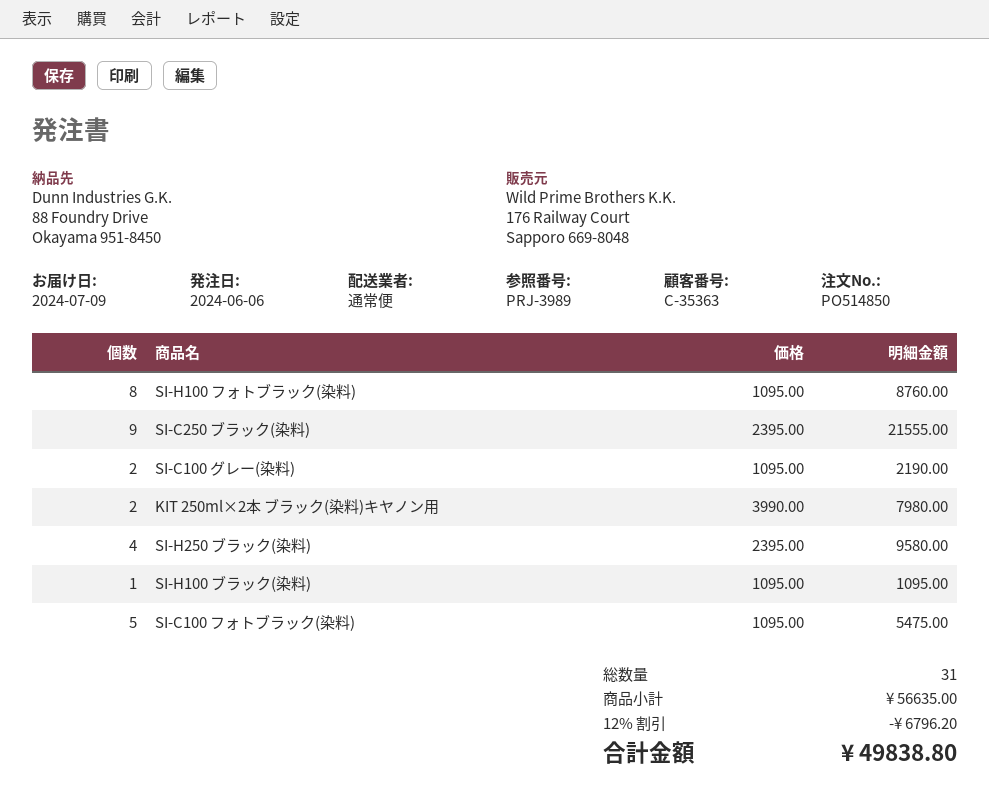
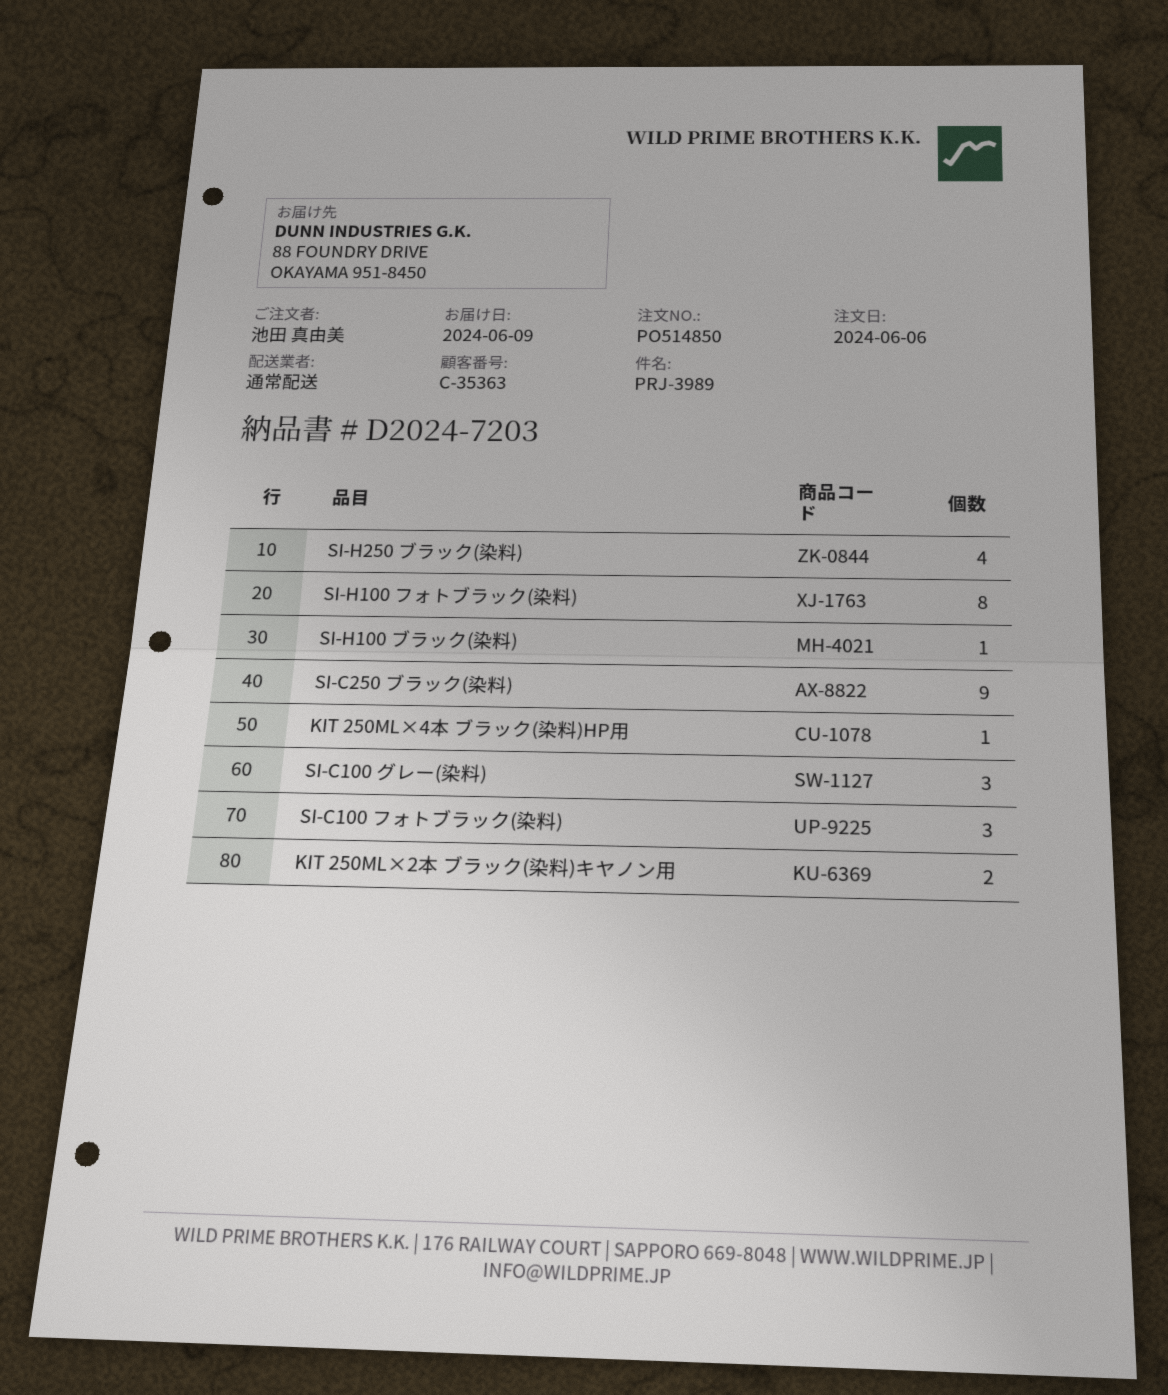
delivery date: 2024-07-09 -> 2024-06-09
SI-C100 グレー(染料): 2 -> 3
SI-C100 フォトブラック(染料): 5 -> 3
KIT 250ML×4本 ブラック(染料)HP用: none -> 1

